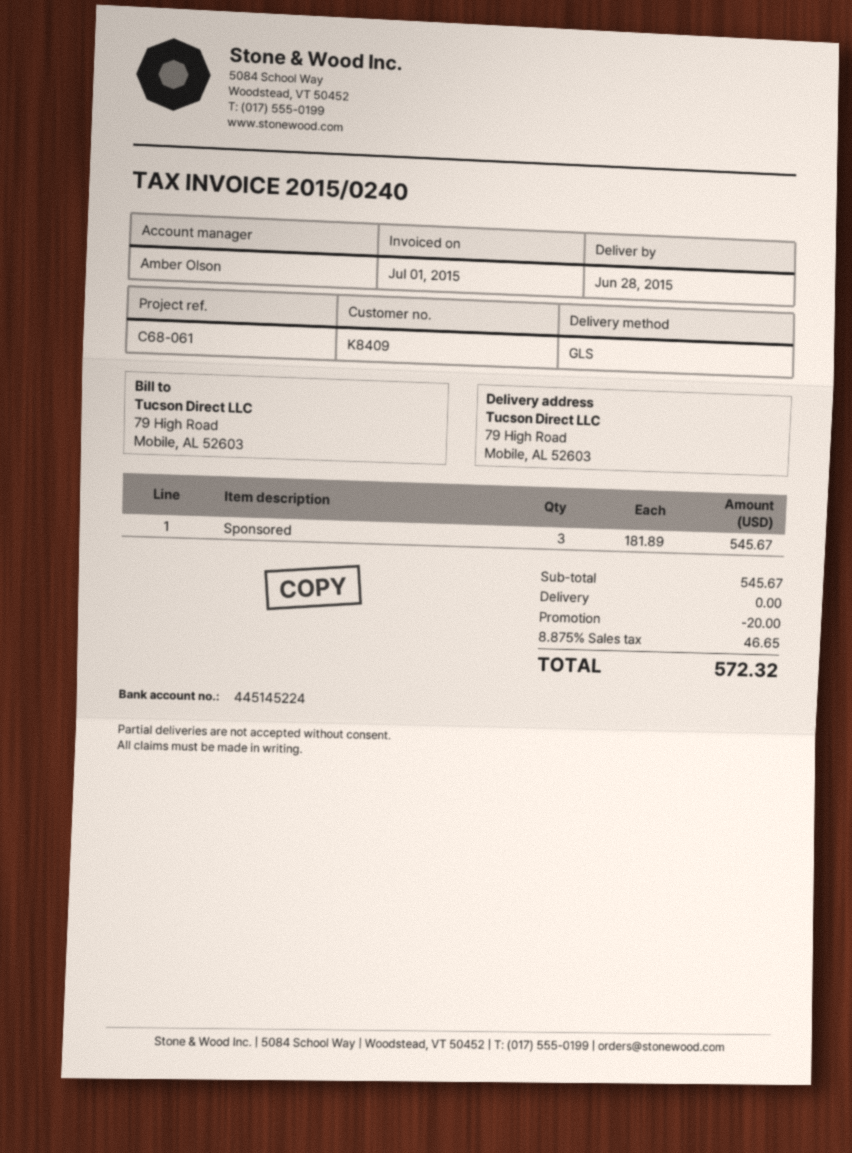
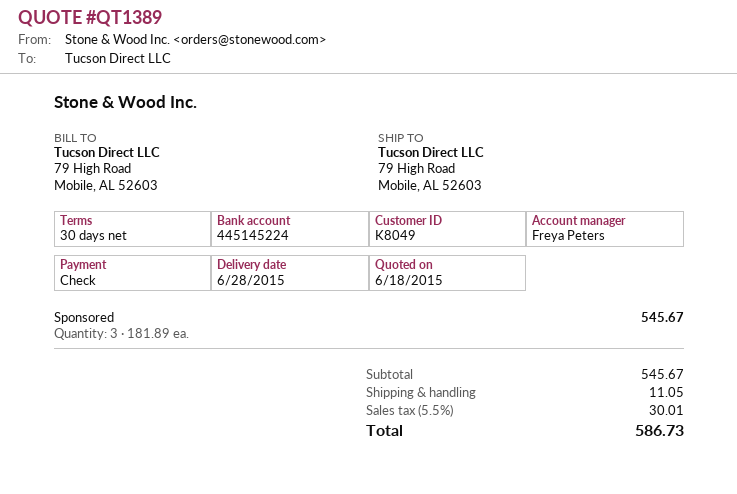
customer number: K8409 -> K8049
sales rep: Amber Olson -> Freya Peters
discount: 20.00 -> none
shipping: 0.00 -> 11.05
tax: 8.875% = 46.65 -> 5.5% = 30.01
total: 572.32 -> 586.73

